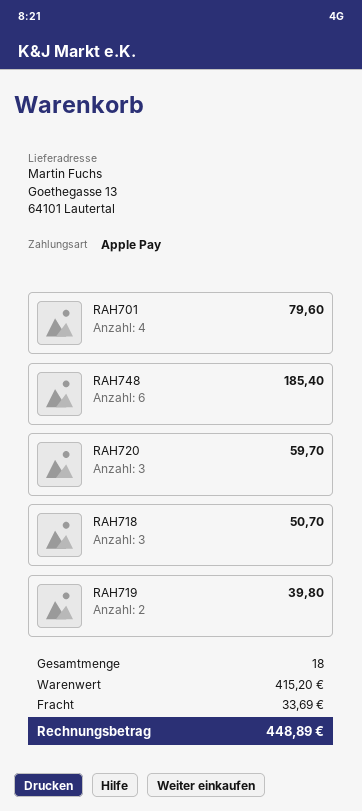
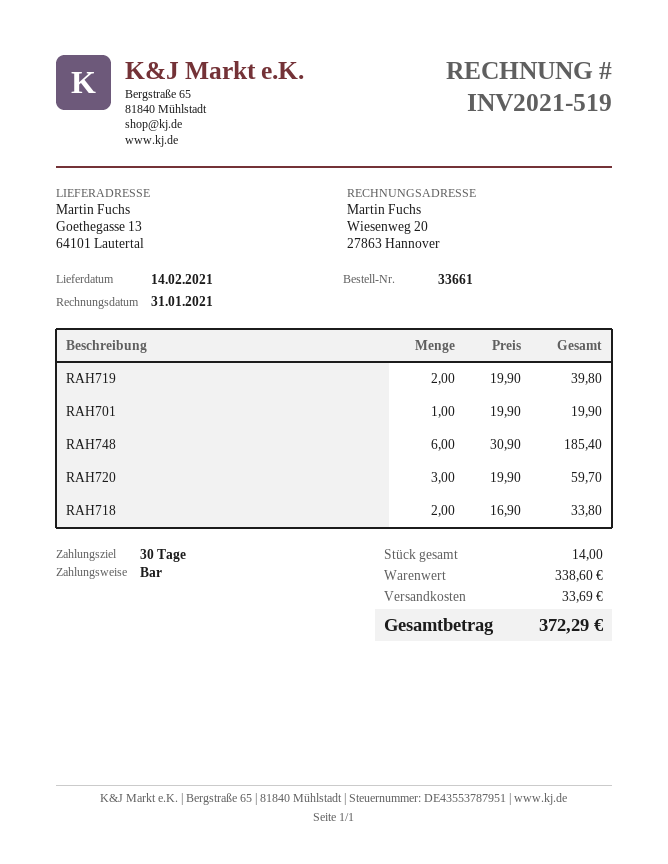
payment method: Apple Pay -> cash
RAH701: 4 for 79.60 -> 1 for 19.90
RAH718: 3 for 50.70 -> 2 for 33.80
total quantity: 18 -> 14
subtotal: 415.20 -> 338.60
total: 448.89 -> 372.29

